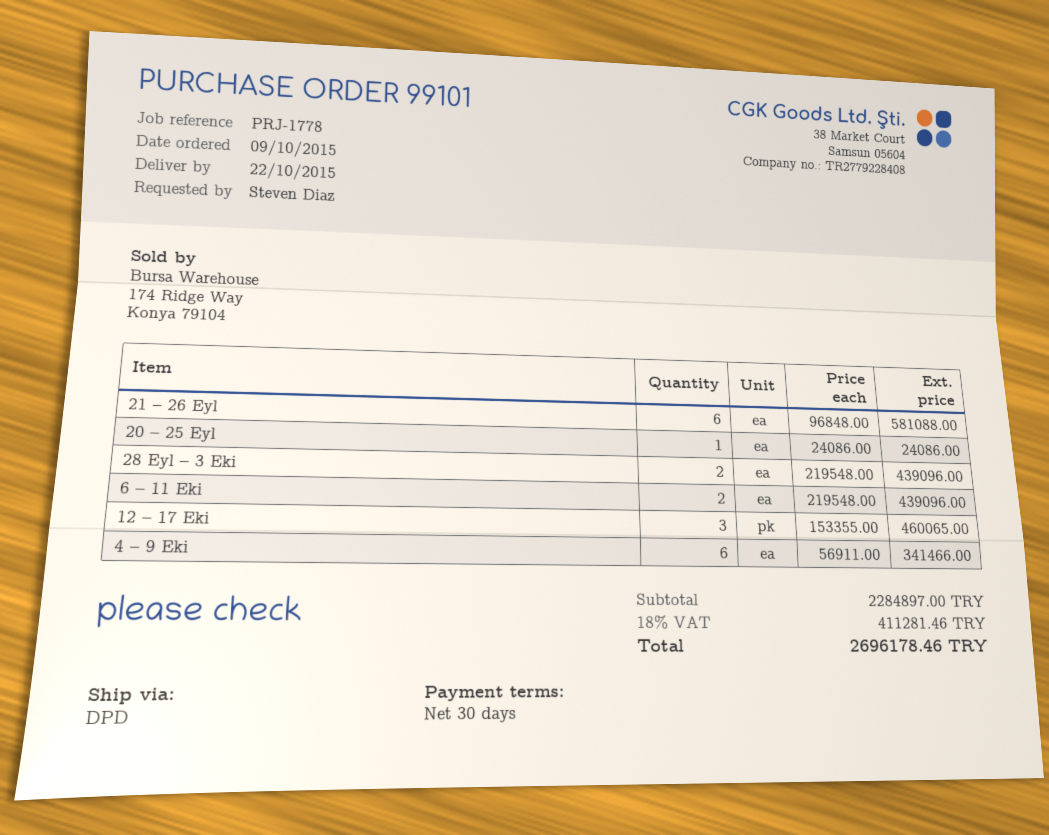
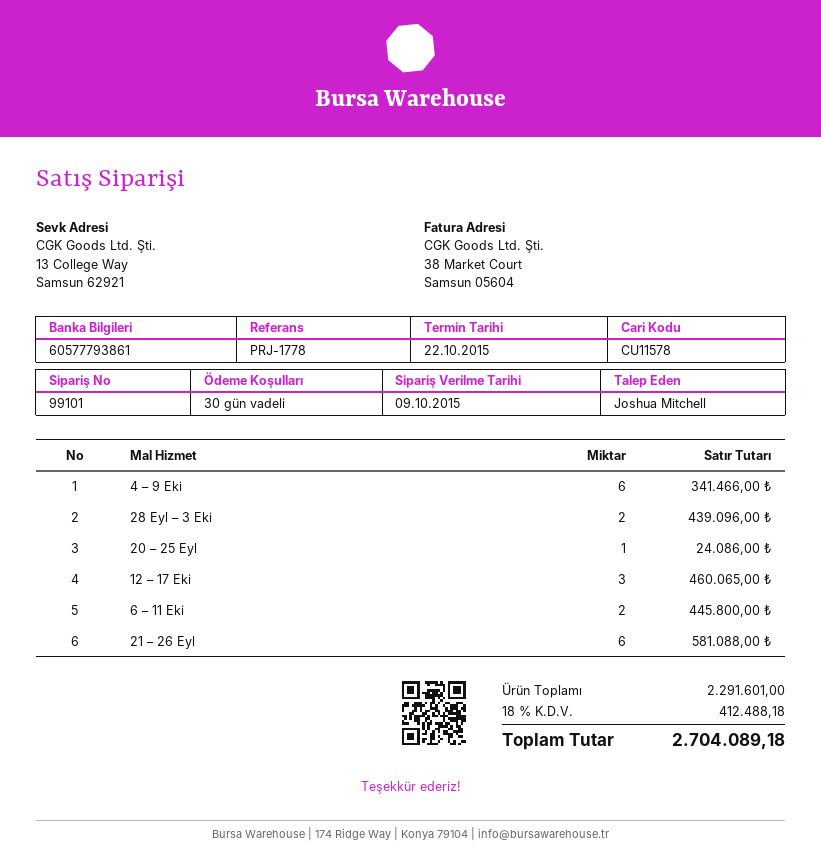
ordered by: Steven Diaz -> Joshua Mitchell
6 – 11 Eki: 2 for 439096.00 -> 2 for 445800.00
subtotal: 2284897.00 -> 2291601.00
tax: 18% = 411281.46 -> 18% = 412488.18
total: 2696178.46 -> 2704089.18

